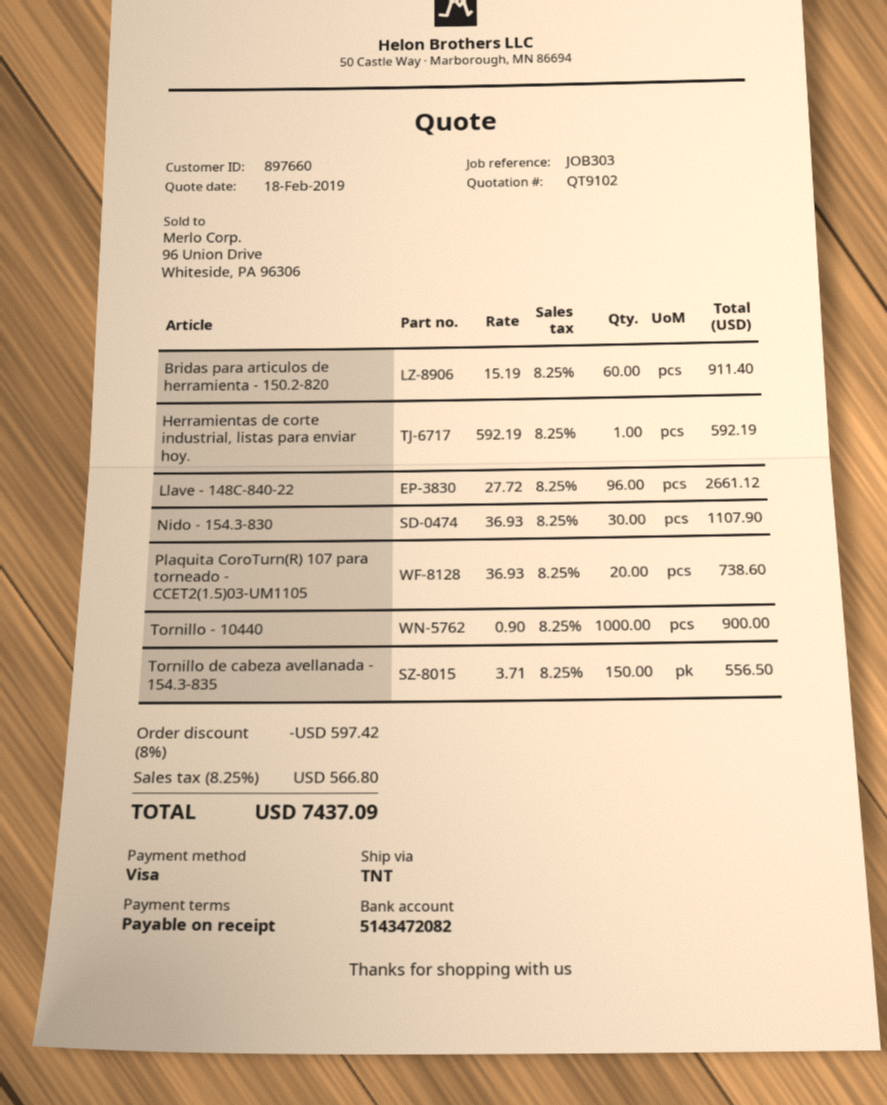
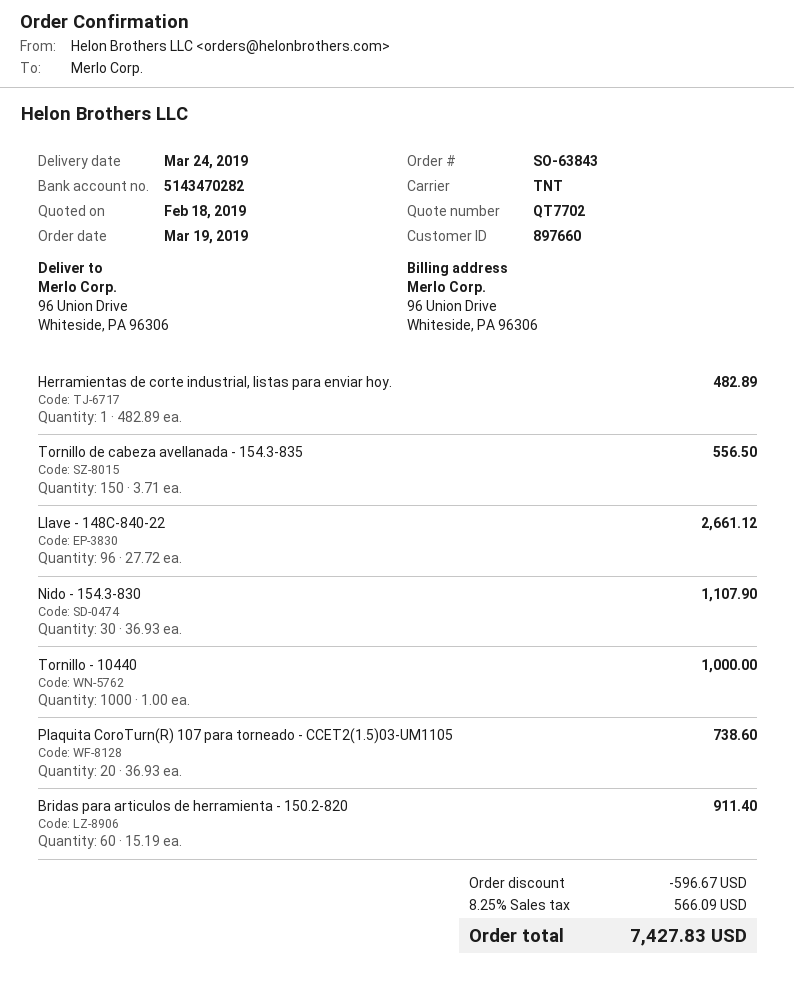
quote number: QT9102 -> QT7702
bank account: 5143472082 -> 5143470282
Herramientas de corte industrial, listas para enviar hoy.: 1 x 592.19 = 592.19 -> 1 x 482.89 = 482.89
Tornillo - 10440: 1000 x 0.90 = 900.00 -> 1000 x 1.00 = 1000.00
discount: 597.42 -> 596.67
tax: 8.25% = 566.80 -> 8.25% = 566.09
total: 7437.09 -> 7427.83

